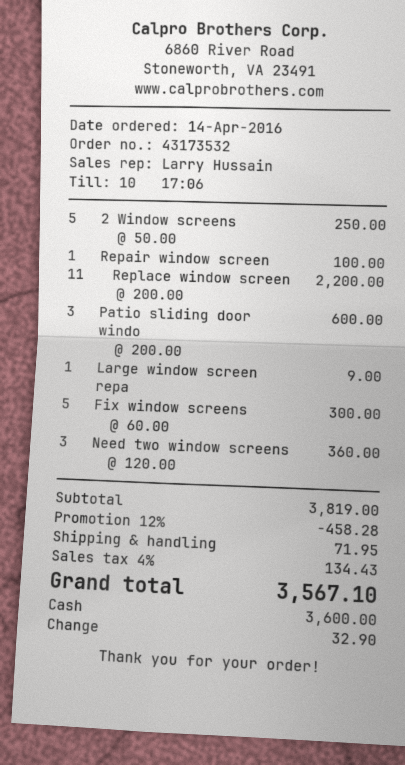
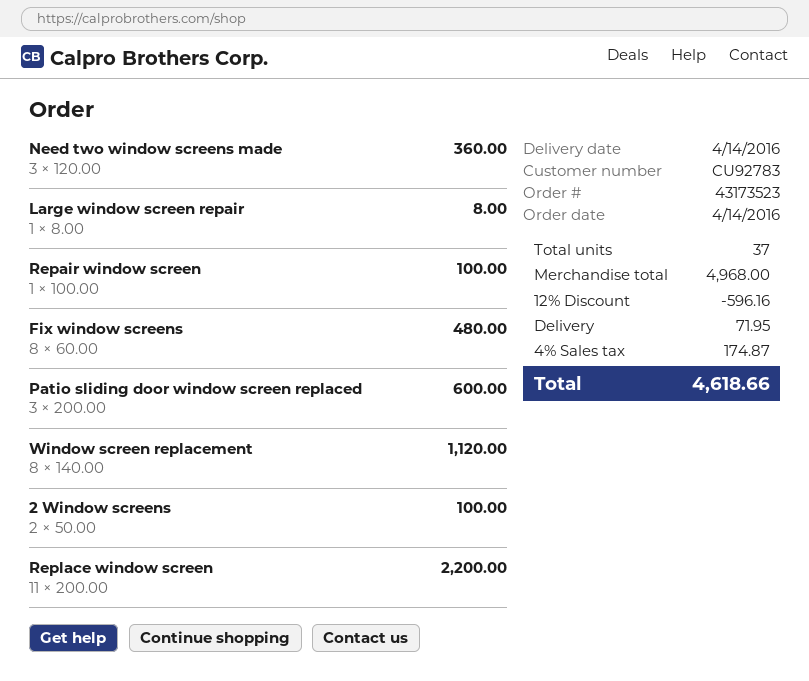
order number: 43173532 -> 43173523
2 Window screens: 5 x 50.00 = 250.00 -> 2 x 50.00 = 100.00
Large window screen repa: 1 x 9.00 = 9.00 -> 1 x 8.00 = 8.00
Fix window screens: 5 x 60.00 = 300.00 -> 8 x 60.00 = 480.00
Window screen replacement: none -> 8 x 140.00 = 1120.00
subtotal: 3819.00 -> 4968.00
discount: 12% = 458.28 -> 12% = 596.16
tax: 4% = 134.43 -> 4% = 174.87
total: 3567.10 -> 4618.66

